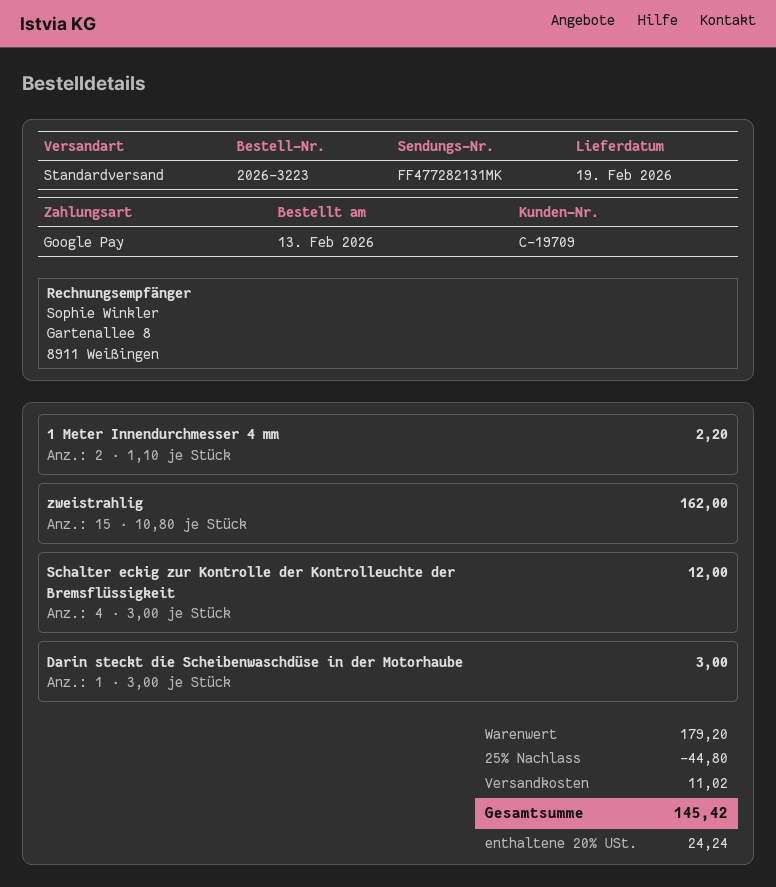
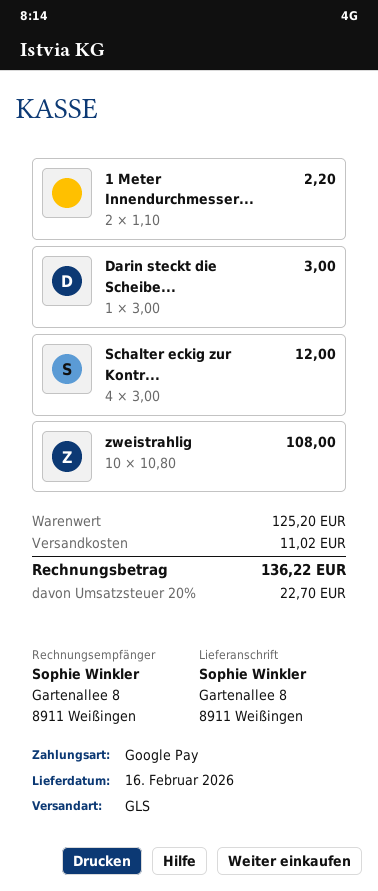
delivery date: 2026-02-19 -> 2026-02-16
shipping method: standard -> GLS
zweistrahlig: 15 x 10.80 = 162.00 -> 10 x 10.80 = 108.00
subtotal: 179.20 -> 125.20
discount: 25% = 44.80 -> none
tax: 20% = 24.24 -> 20% = 22.70
total: 145.42 -> 136.22

